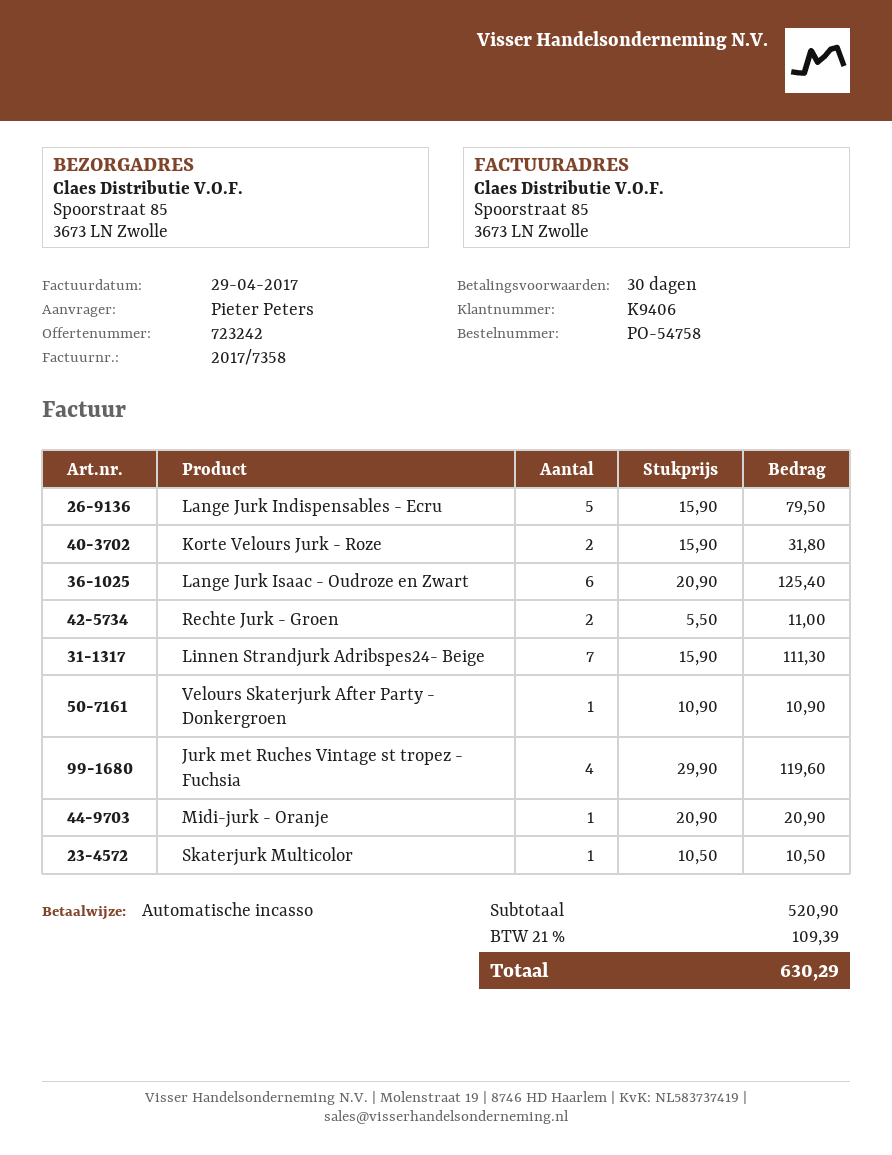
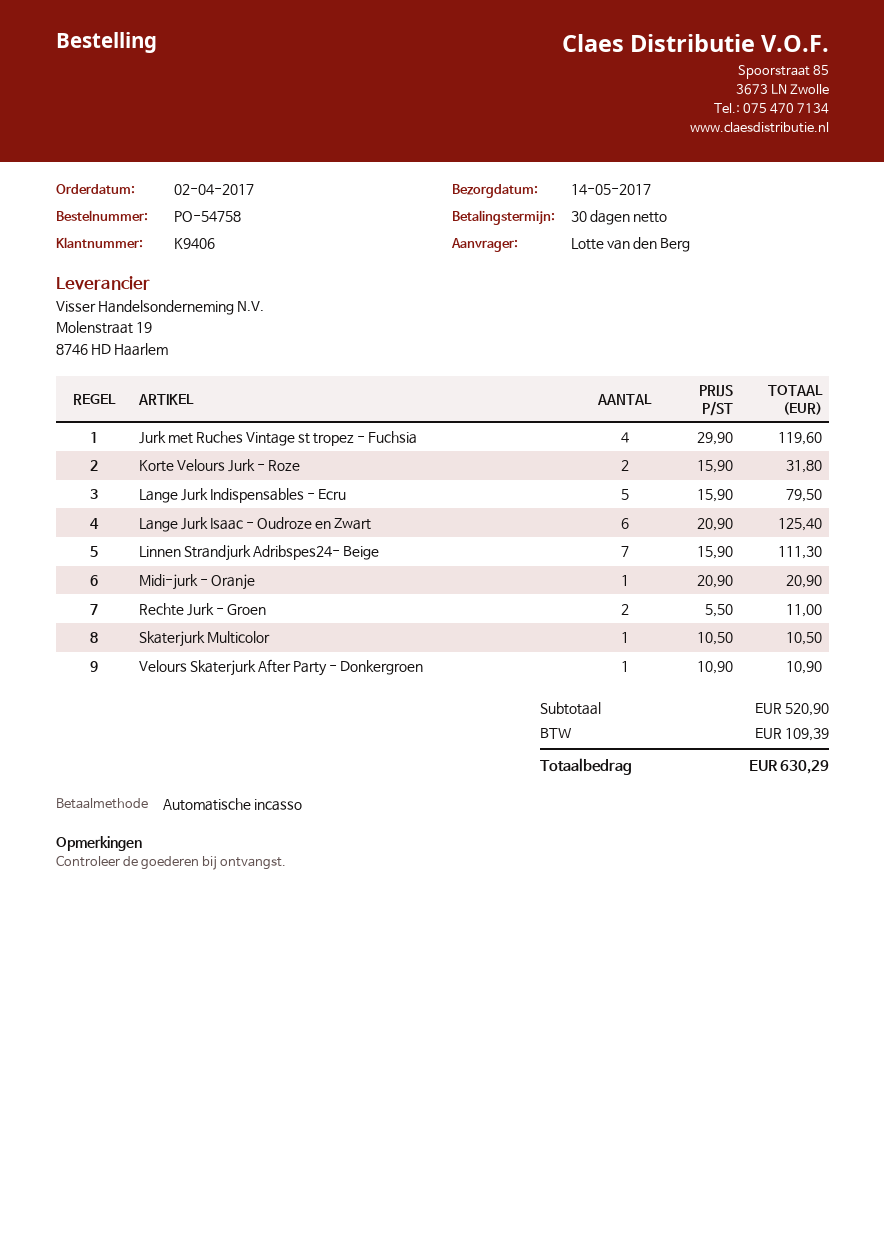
ordered by: Pieter Peters -> Lotte van den Berg

